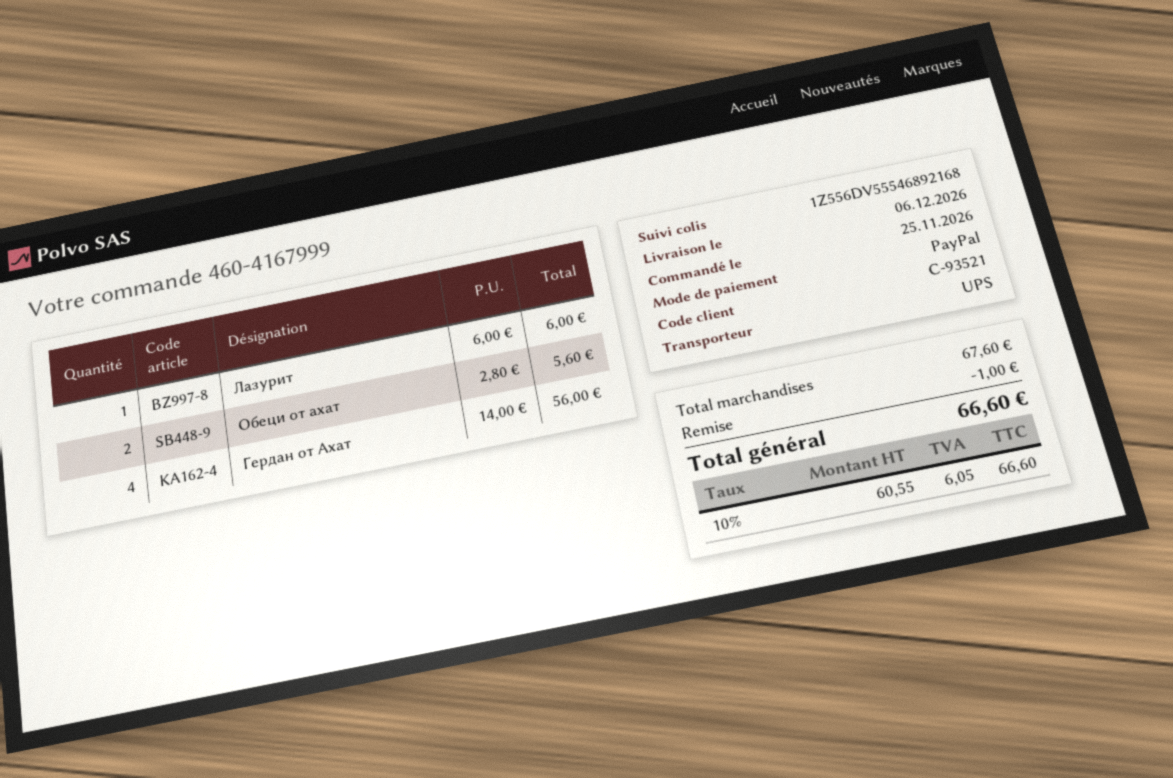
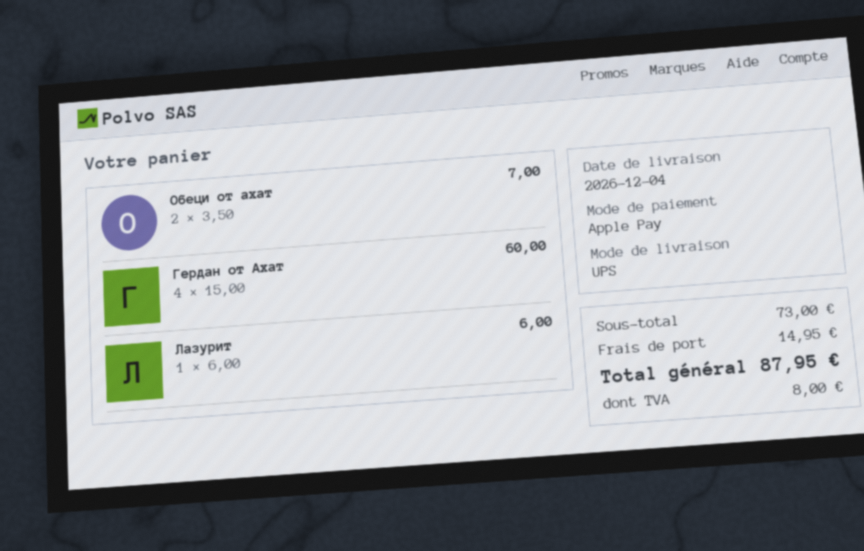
delivery date: 2026-12-06 -> 2026-12-04
payment method: PayPal -> Apple Pay
Обеци от ахат: 2 x 2.80 = 5.60 -> 2 x 3.50 = 7.00
Гердан от Ахат: 4 x 14.00 = 56.00 -> 4 x 15.00 = 60.00
subtotal: 67.60 -> 73.00
discount: 1.00 -> none
shipping: none -> 14.95
tax: 6.05 -> 8.00
total: 66.60 -> 87.95

